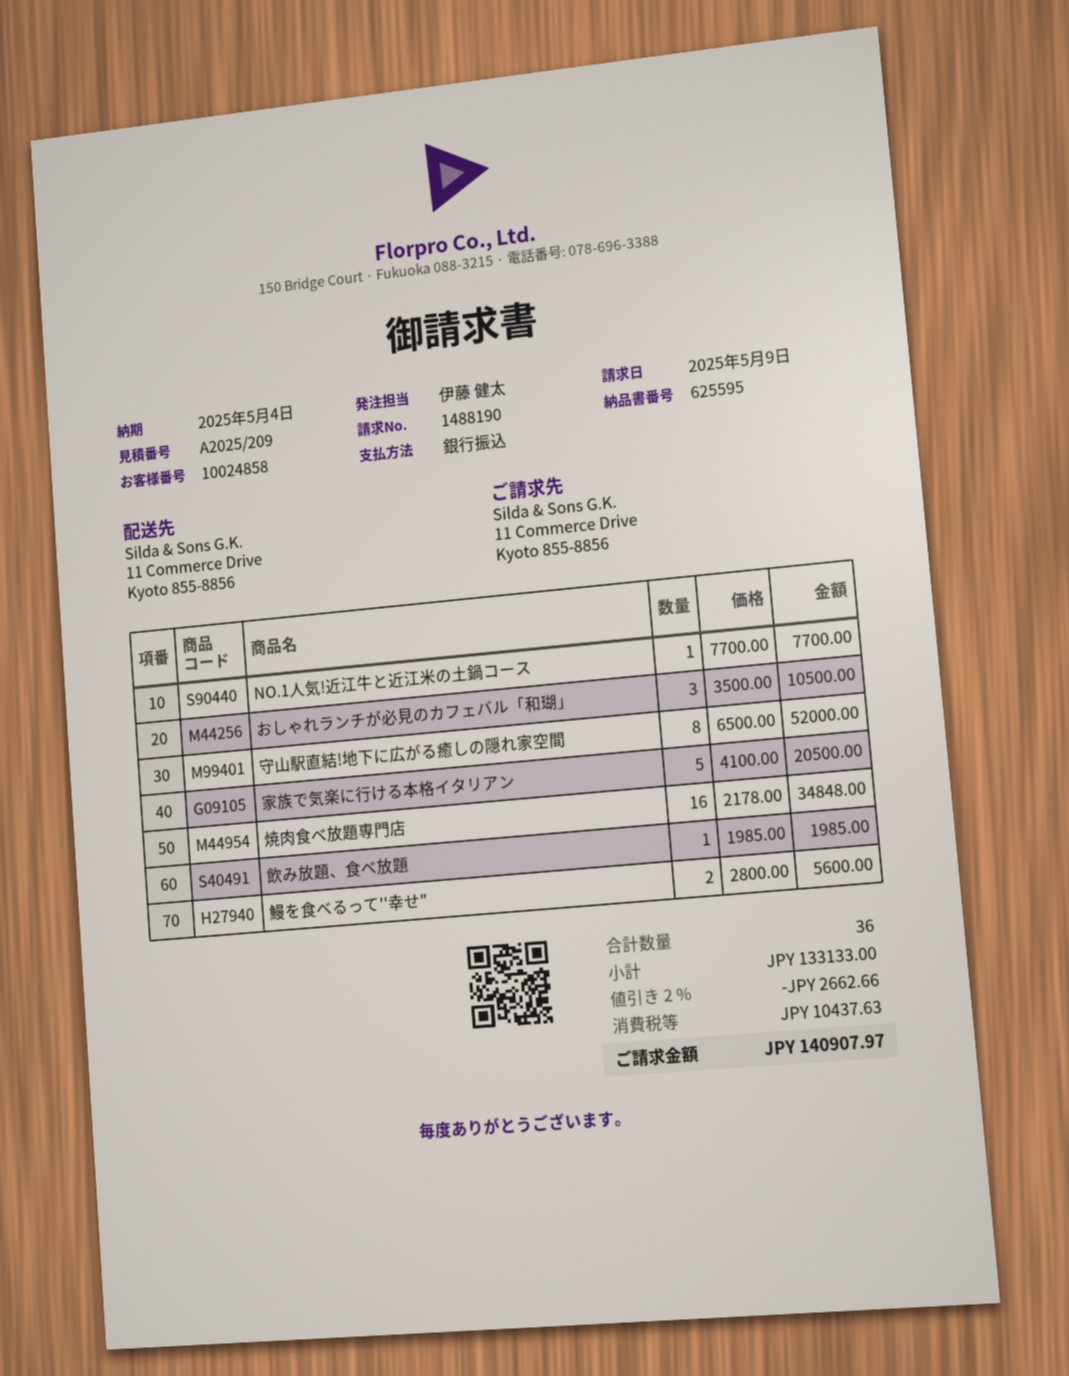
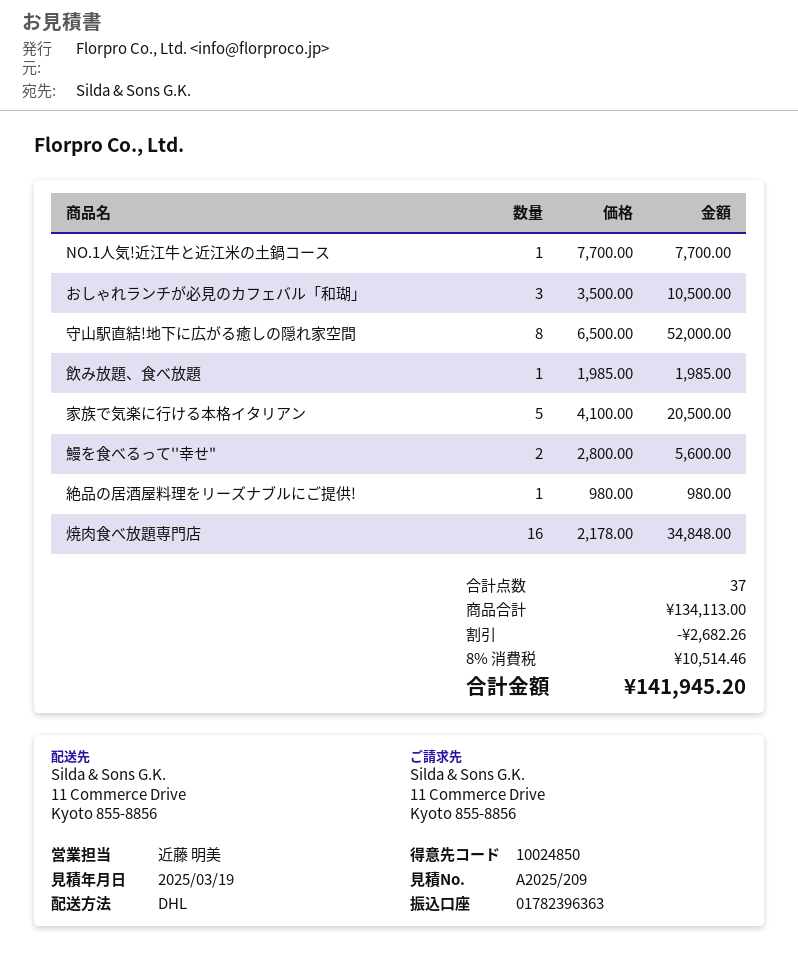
customer number: 10024858 -> 10024850
絶品の居酒屋料理をリーズナブルにご提供!: none -> 1 x 980.00 = 980.00
total quantity: 36 -> 37
subtotal: 133133.00 -> 134113.00
discount: 2662.66 -> 2682.26
tax: 10437.63 -> 10514.46
total: 140907.97 -> 141945.20

